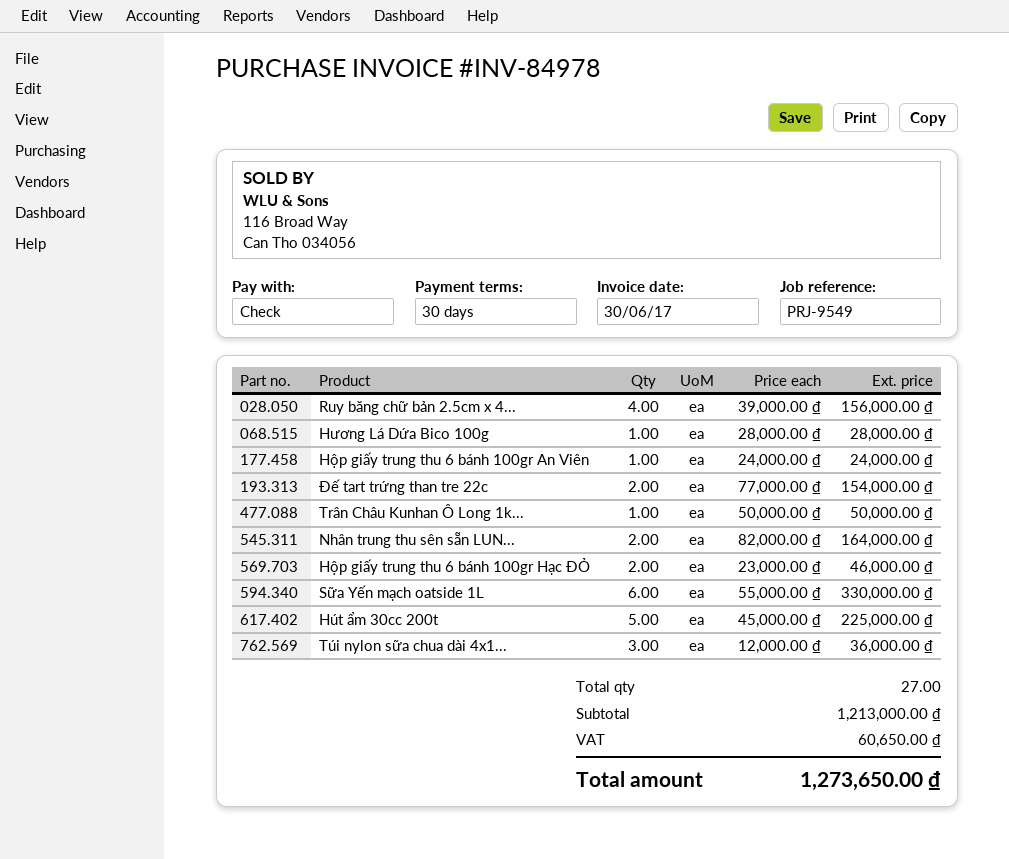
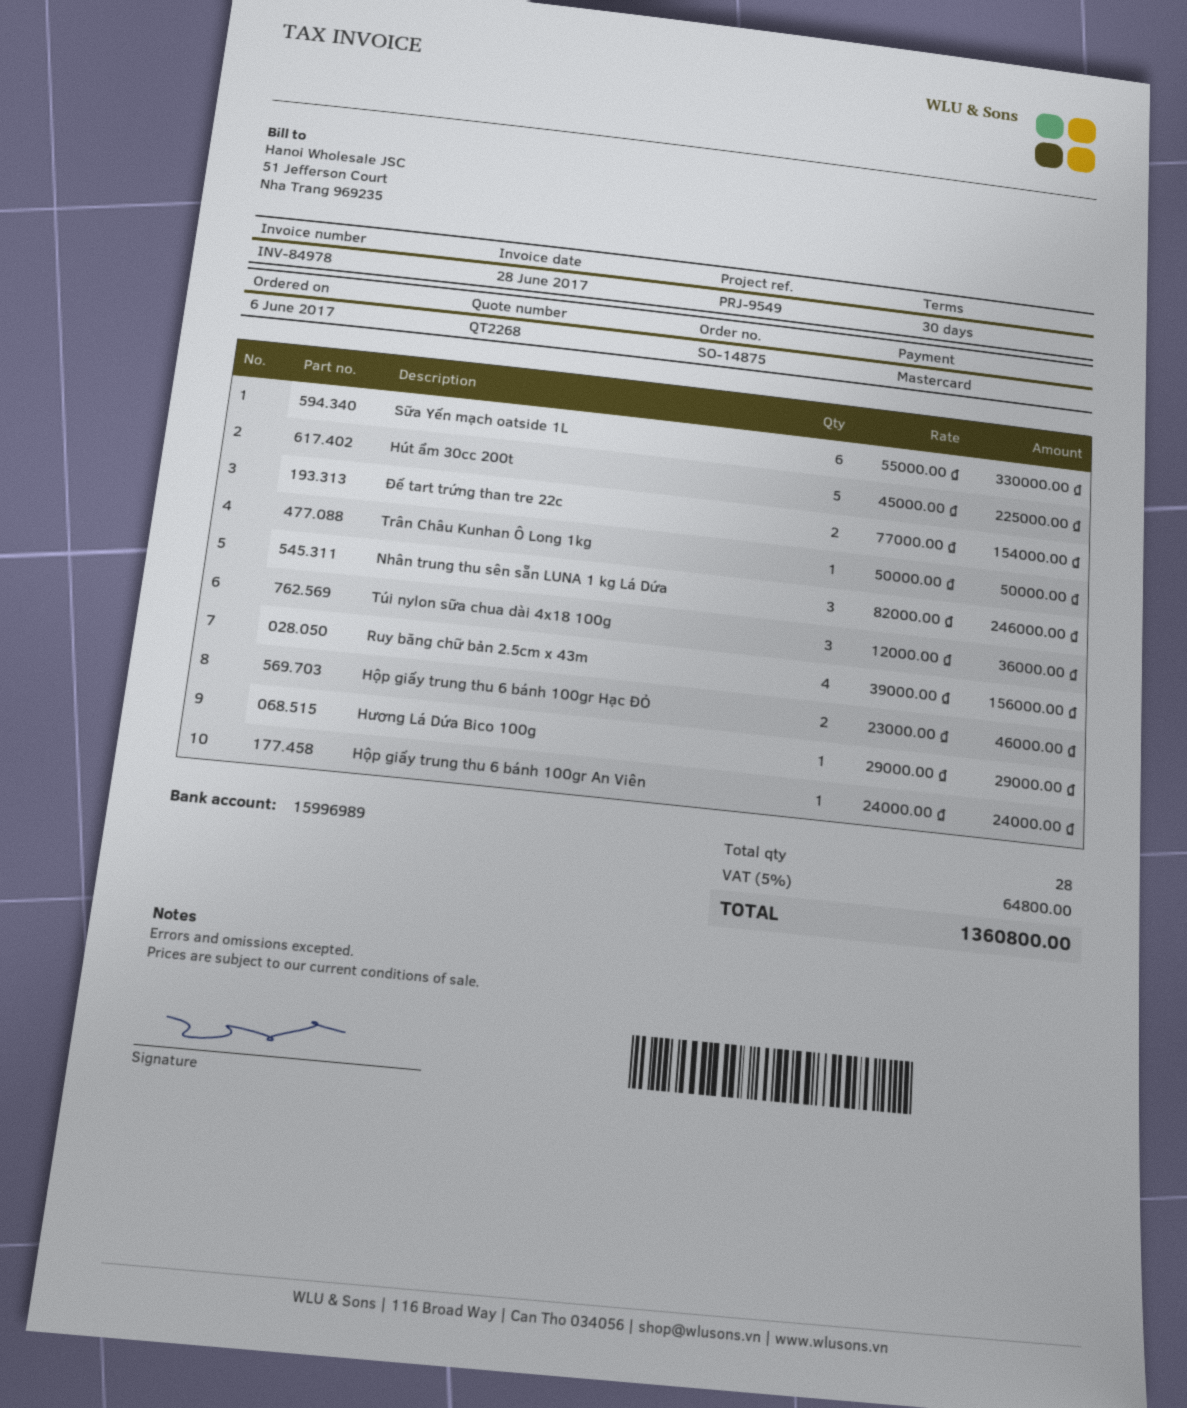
invoice date: 2017-06-30 -> 2017-06-28
payment method: cheque -> Mastercard
Hương Lá Dứa Bico 100g: 1 x 28000.00 = 28000.00 -> 1 x 29000.00 = 29000.00
Nhân trung thu sên sẵn LUN...: 2 x 82000.00 = 164000.00 -> 3 x 82000.00 = 246000.00
total quantity: 27 -> 28
tax: 60650.00 -> 64800.00
total: 1273650.00 -> 1360800.00

